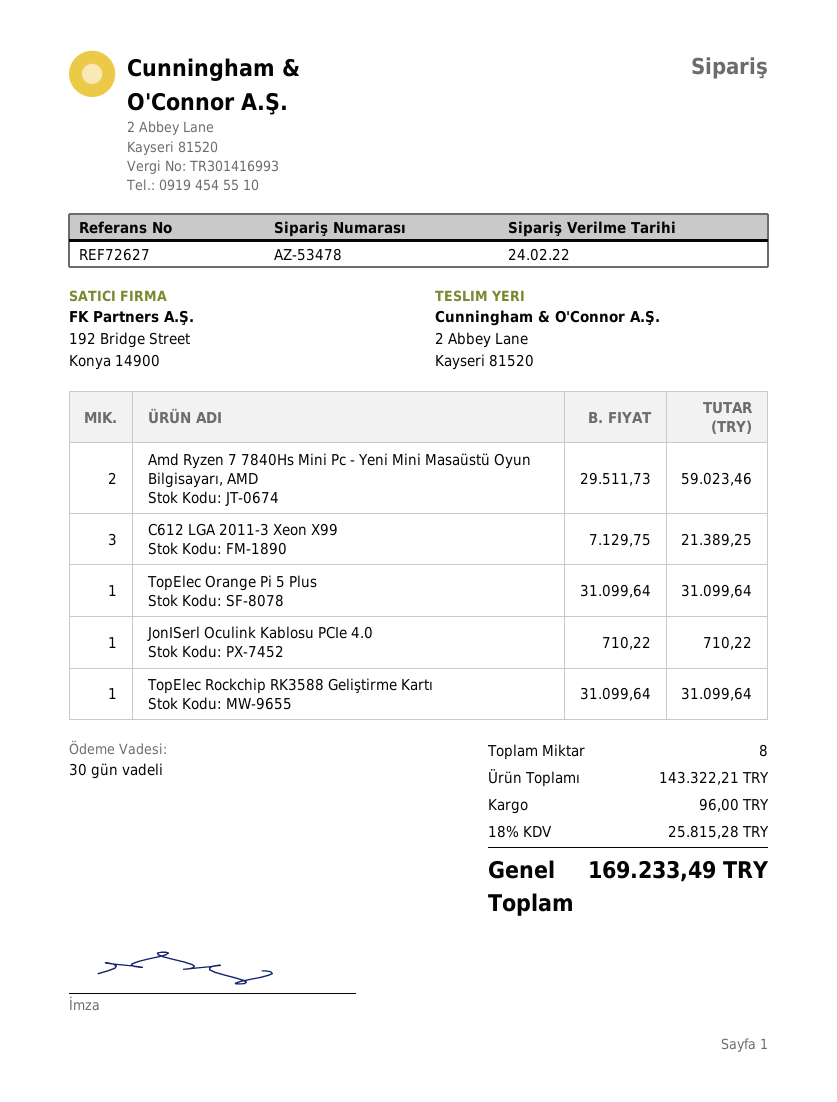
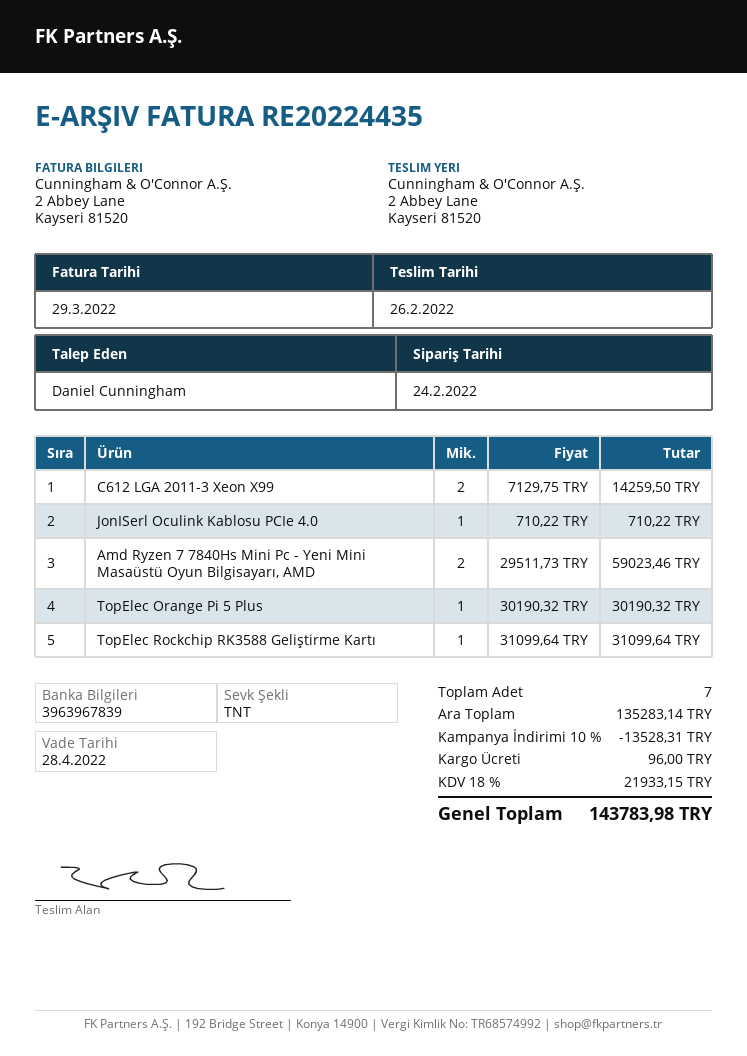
C612 LGA 2011-3 Xeon X99: 3 x 7129.75 = 21389.25 -> 2 x 7129.75 = 14259.50
TopElec Orange Pi 5 Plus: 1 x 31099.64 = 31099.64 -> 1 x 30190.32 = 30190.32
total quantity: 8 -> 7
subtotal: 143322.21 -> 135283.14
discount: none -> 10% = 13528.31
tax: 18% = 25815.28 -> 18% = 21933.15
total: 169233.49 -> 143783.98

